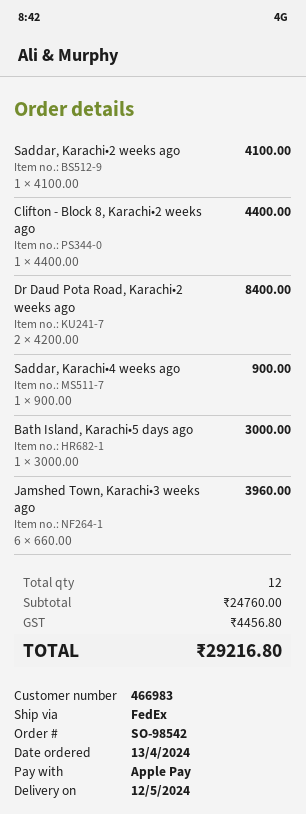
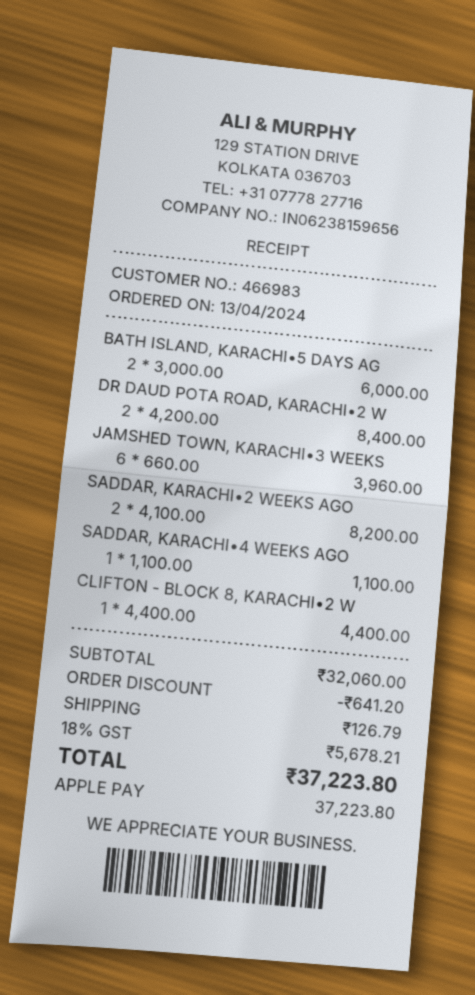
Saddar, Karachi•2 weeks ago: 1 x 4100.00 = 4100.00 -> 2 x 4100.00 = 8200.00
Saddar, Karachi•4 weeks ago: 1 x 900.00 = 900.00 -> 1 x 1100.00 = 1100.00
Bath Island, Karachi•5 days ago: 1 x 3000.00 = 3000.00 -> 2 x 3000.00 = 6000.00
subtotal: 24760.00 -> 32060.00
discount: none -> 641.20
shipping: none -> 126.79
tax: 4456.80 -> 5678.21
total: 29216.80 -> 37223.80

